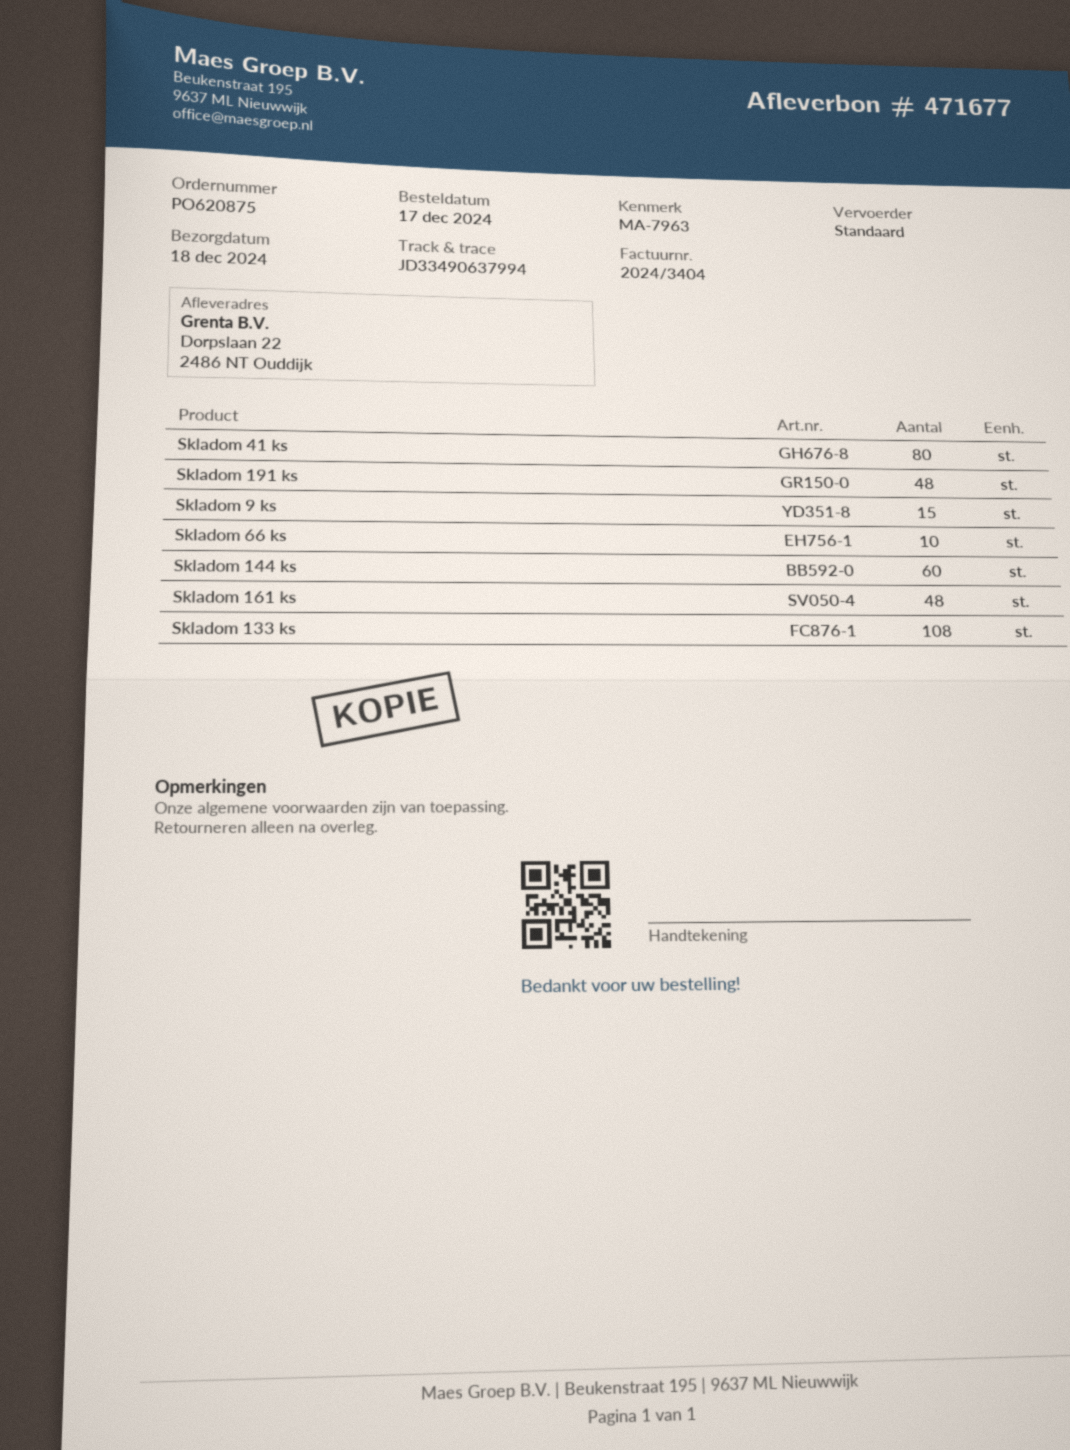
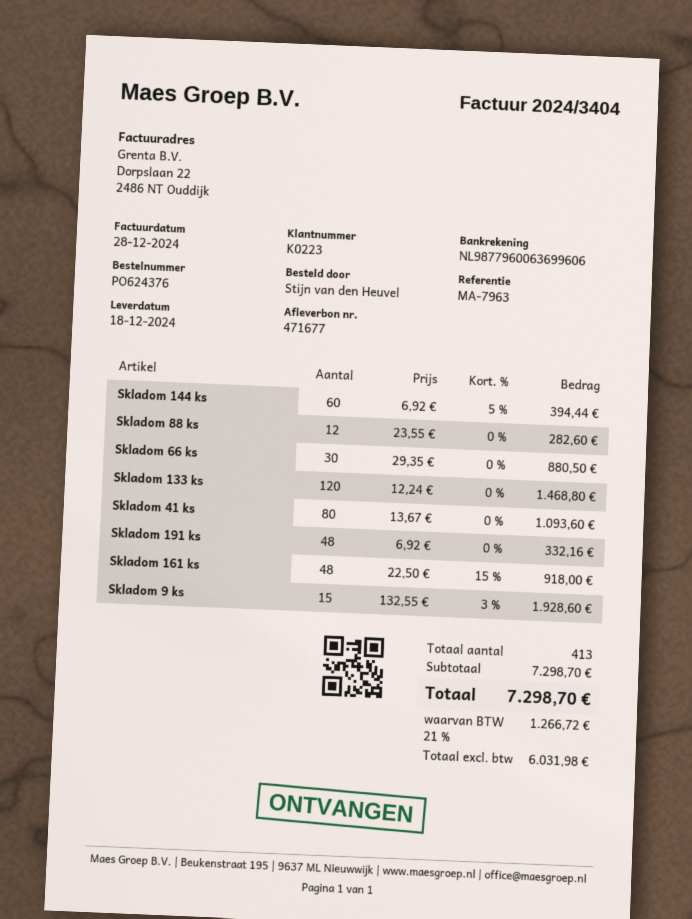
order number: PO620875 -> PO624376
Skladom 66 ks: 10 -> 30
Skladom 133 ks: 108 -> 120
Skladom 88 ks: none -> 12

